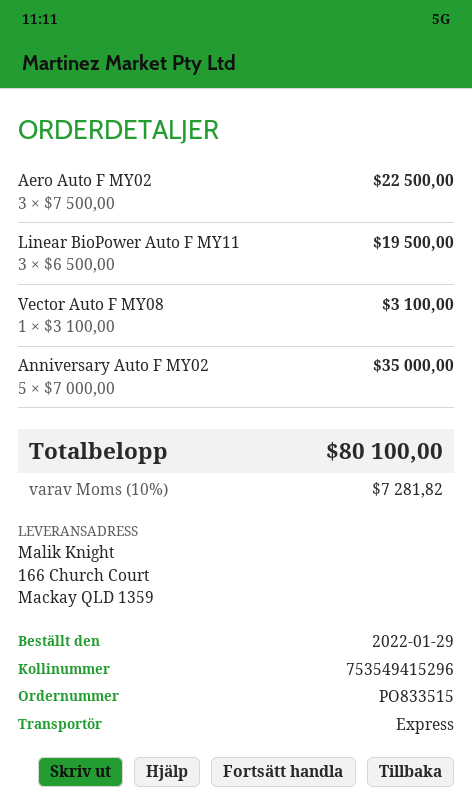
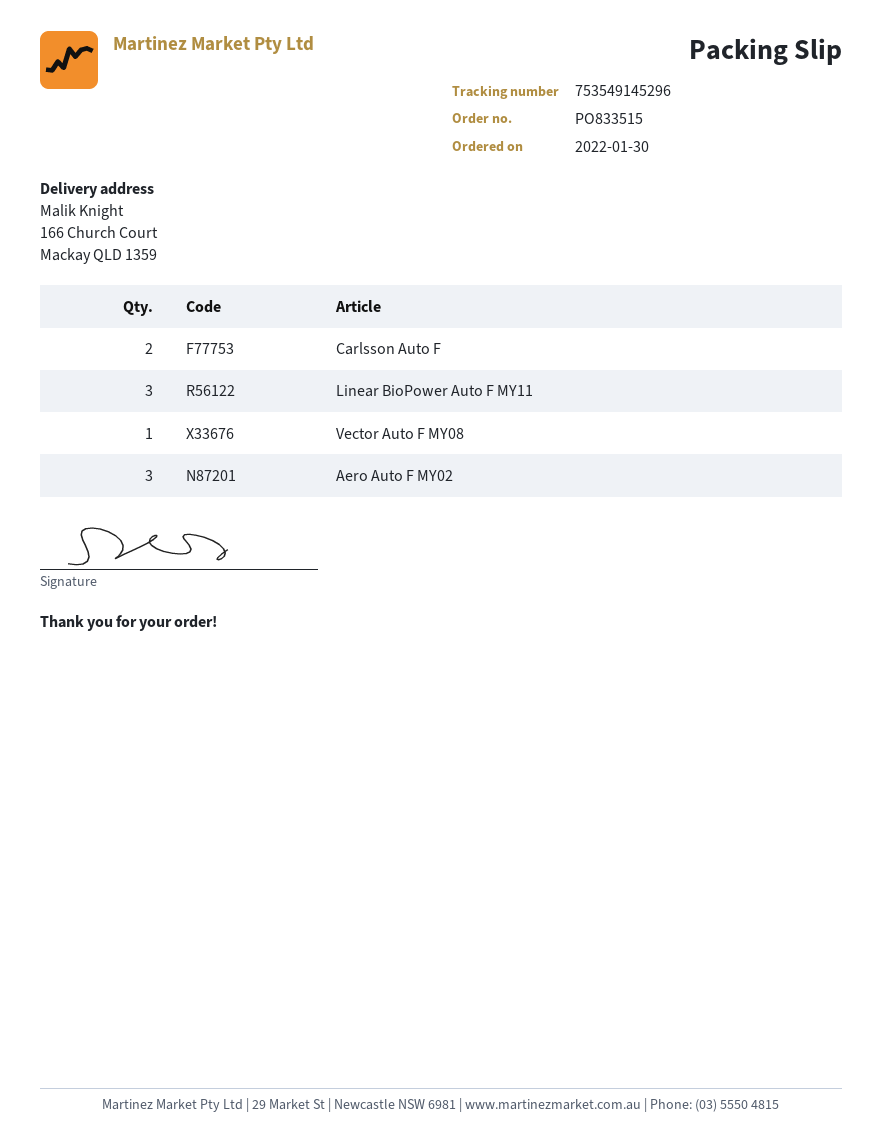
order date: 2022-01-29 -> 2022-01-30
tracking number: 753549415296 -> 753549145296
Anniversary Auto F MY02: 5 -> none
Carlsson Auto F: none -> 2

